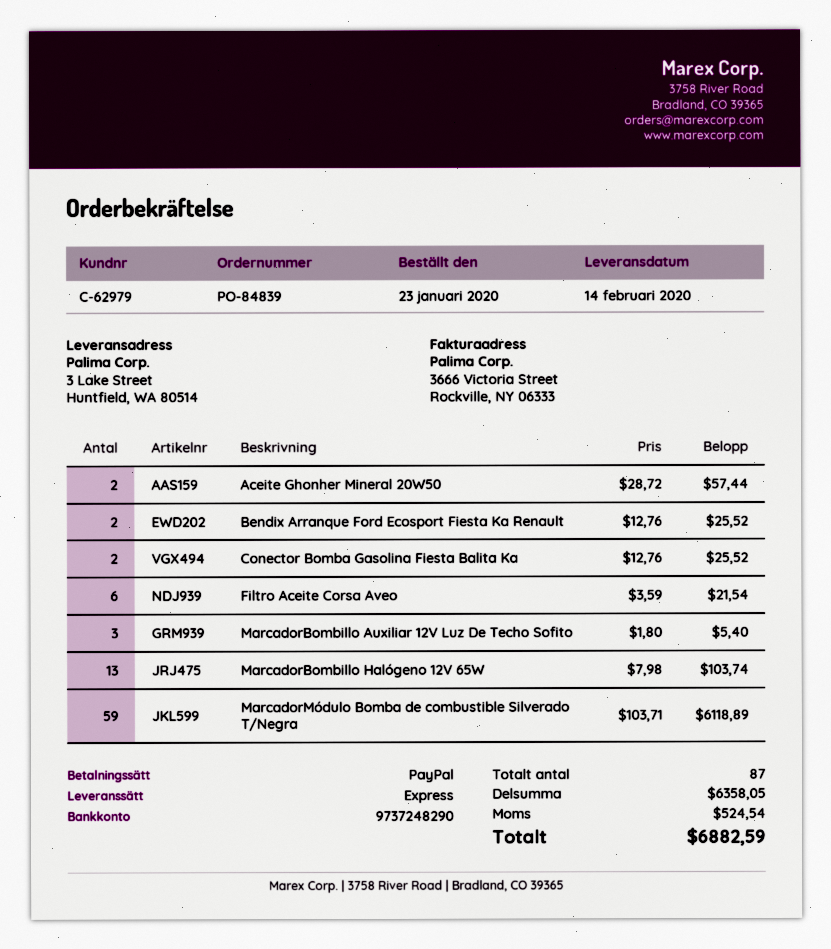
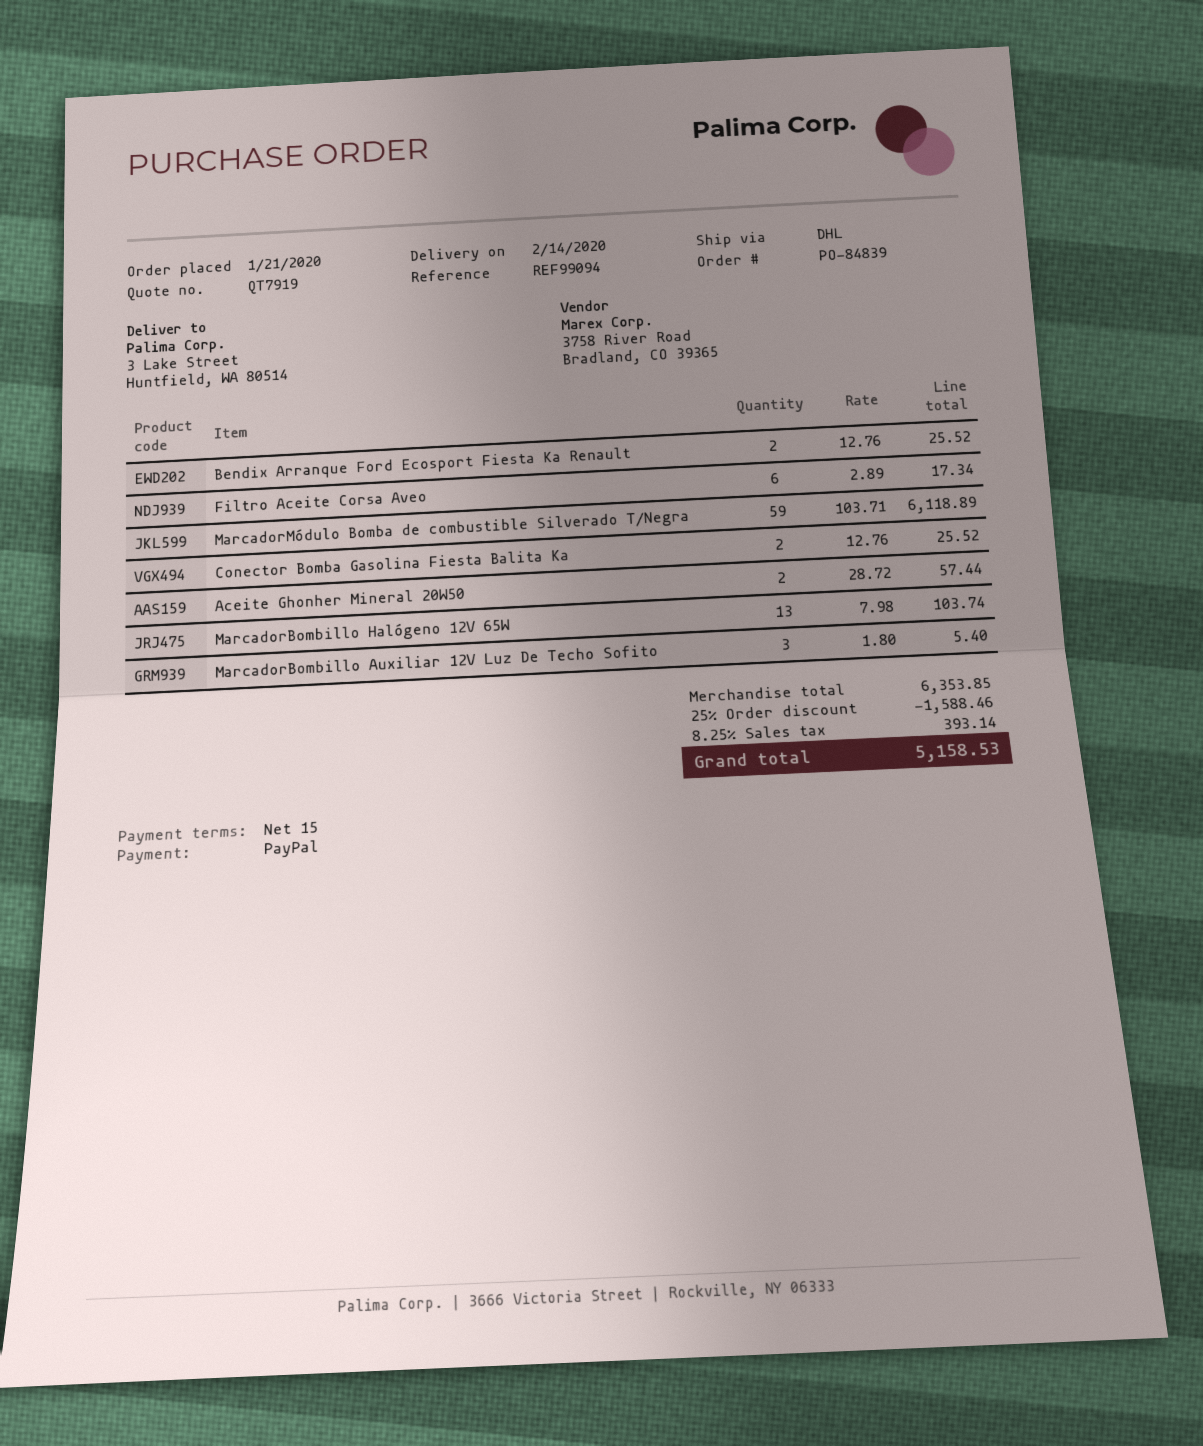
order date: 2020-01-23 -> 2020-01-21
shipping method: express -> DHL
Filtro Aceite Corsa Aveo: 6 x 3.59 = 21.54 -> 6 x 2.89 = 17.34
subtotal: 6358.05 -> 6353.85
discount: none -> 25% = 1588.46
tax: 524.54 -> 393.14
total: 6882.59 -> 5158.53

